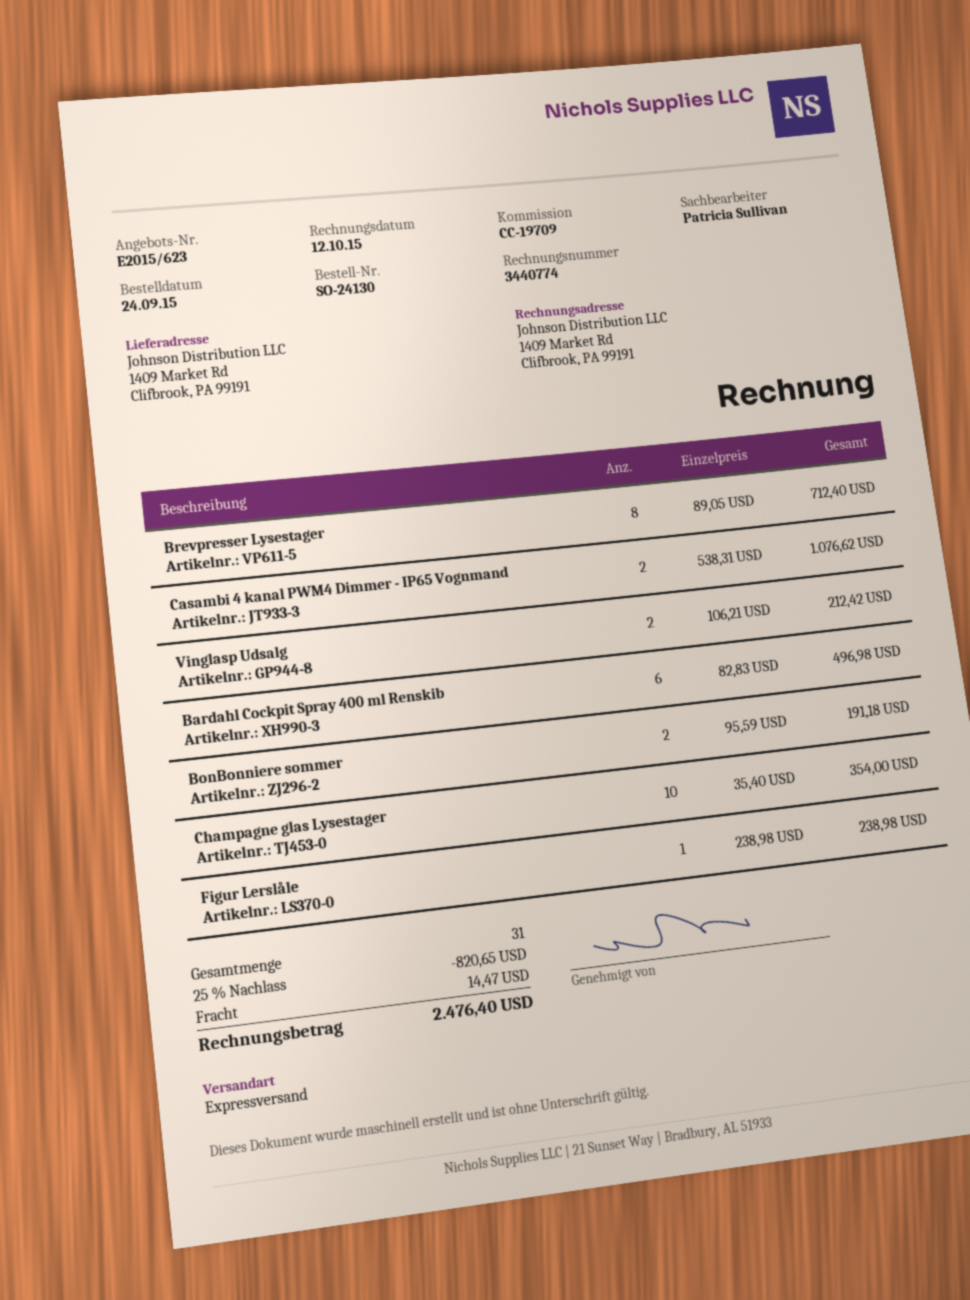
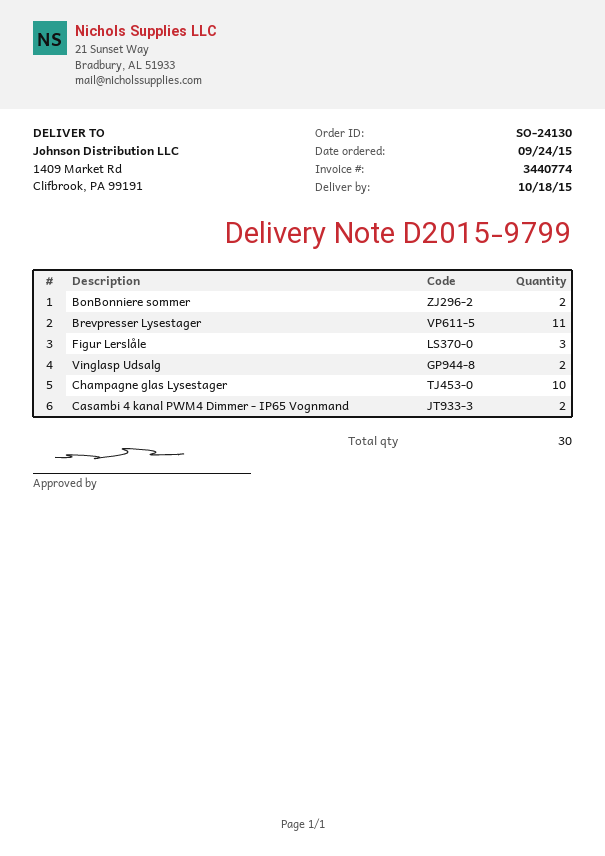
Brevpresser Lysestager: 8 -> 11
Bardahl Cockpit Spray 400 ml Renskib: 6 -> none
Figur Lerslåle: 1 -> 3
total quantity: 31 -> 30

